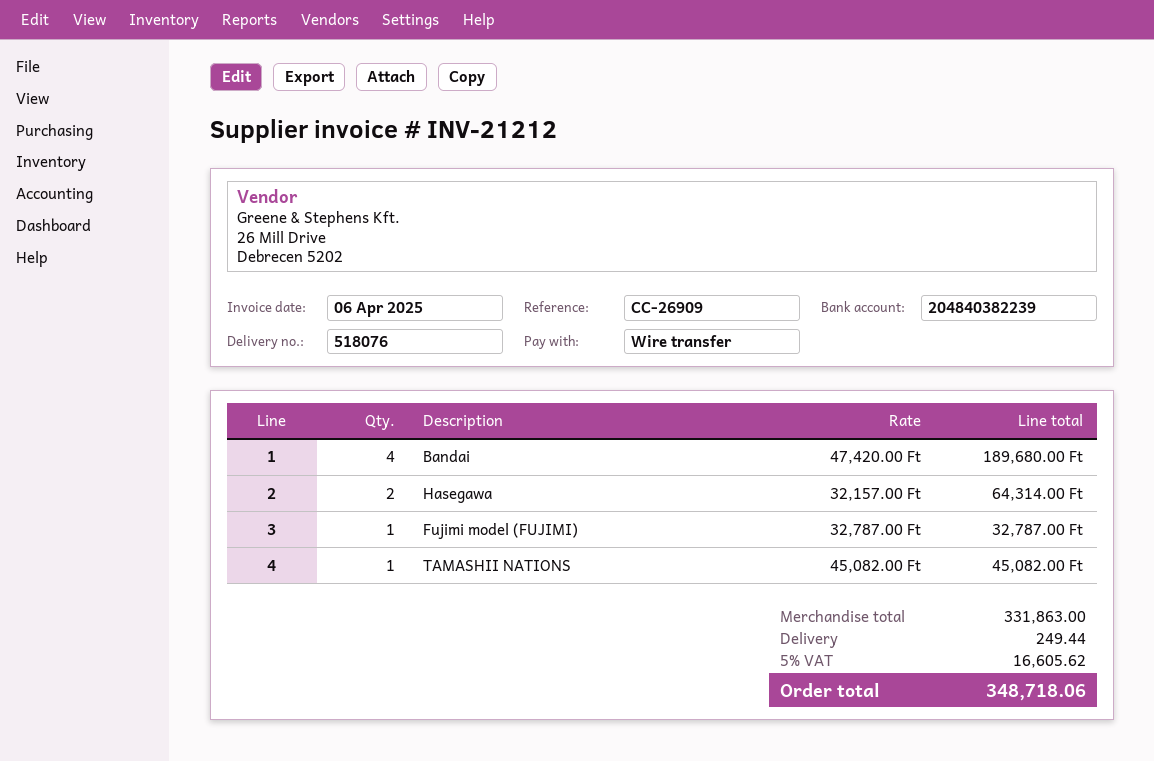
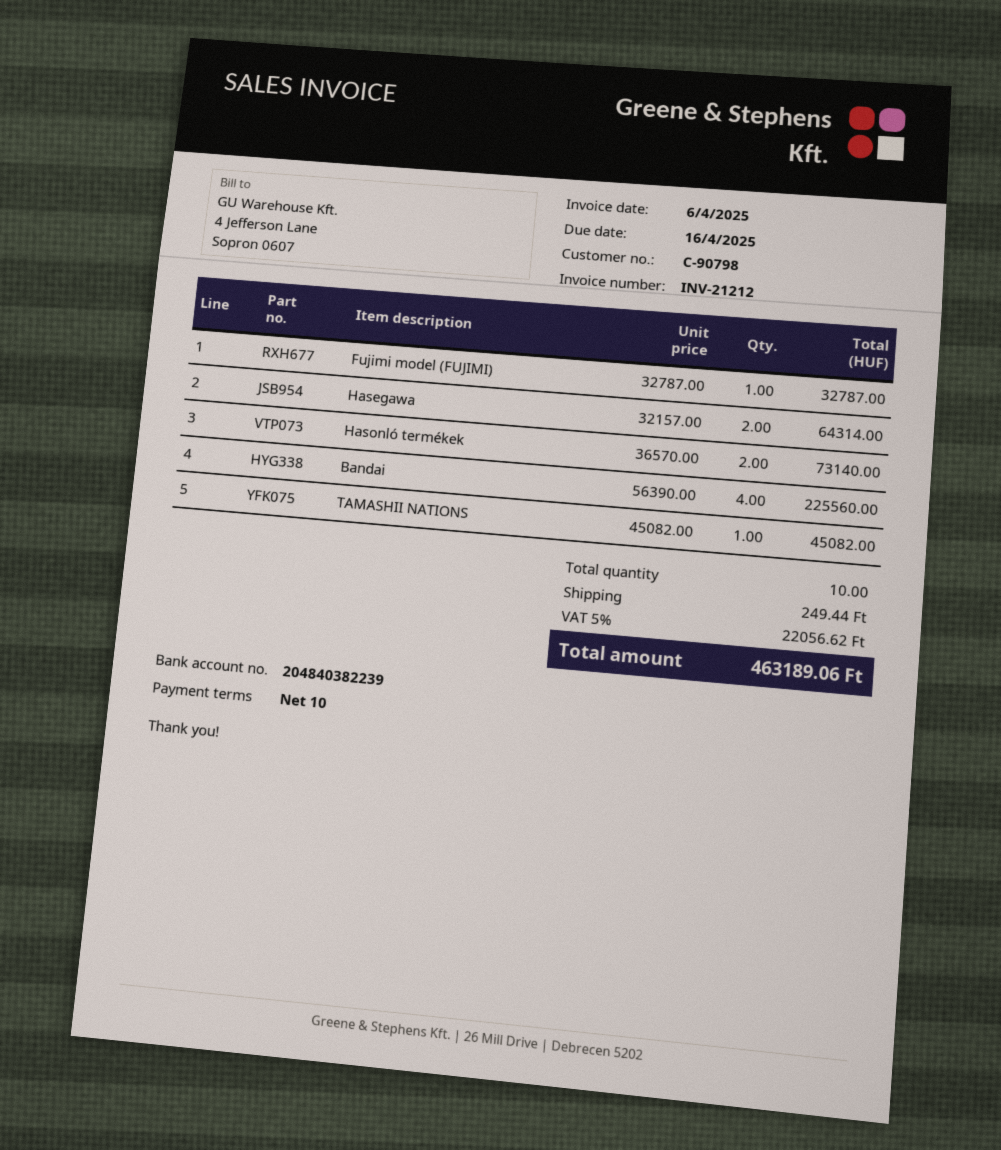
Bandai: 4 x 47420.00 = 189680.00 -> 4 x 56390.00 = 225560.00
Hasonló termékek: none -> 2 x 36570.00 = 73140.00
tax: 5% = 16605.62 -> 5% = 22056.62
total: 348718.06 -> 463189.06

